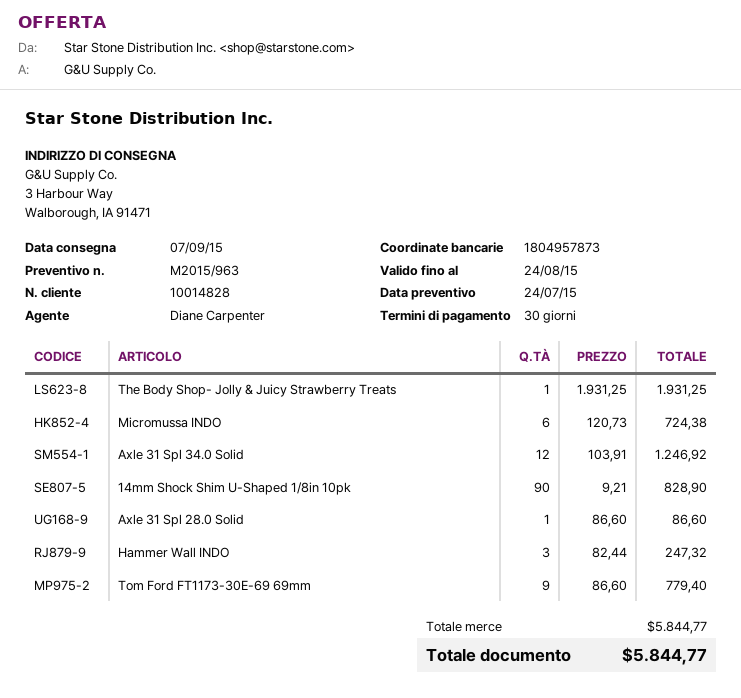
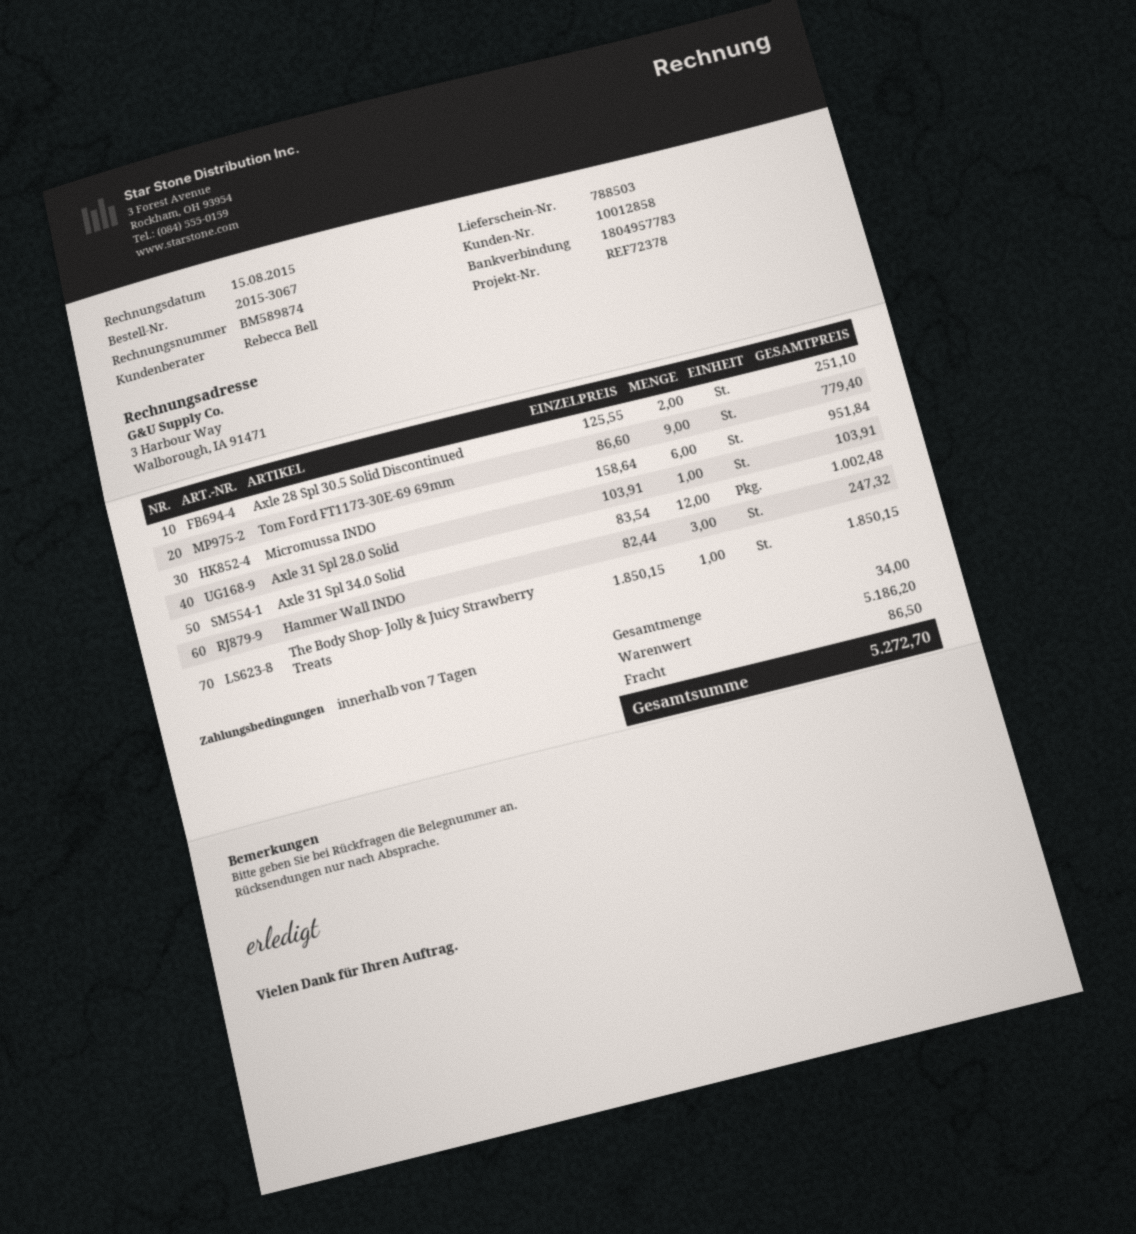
payment terms: 30 days -> 7 days
customer number: 10014828 -> 10012858
sales rep: Diane Carpenter -> Rebecca Bell
bank account: 1804957873 -> 1804957783
The Body Shop- Jolly & Juicy Strawberry Treats: 1 x 1931.25 = 1931.25 -> 1 x 1850.15 = 1850.15
Micromussa INDO: 6 x 120.73 = 724.38 -> 6 x 158.64 = 951.84
Axle 31 Spl 34.0 Solid: 12 x 103.91 = 1246.92 -> 12 x 83.54 = 1002.48
14mm Shock Shim U-Shaped 1/8in 10pk: 90 x 9.21 = 828.90 -> none
Axle 31 Spl 28.0 Solid: 1 x 86.60 = 86.60 -> 1 x 103.91 = 103.91
Axle 28 Spl 30.5 Solid Discontinued: none -> 2 x 125.55 = 251.10
subtotal: 5844.77 -> 5186.20
shipping: none -> 86.50
total: 5844.77 -> 5272.70

